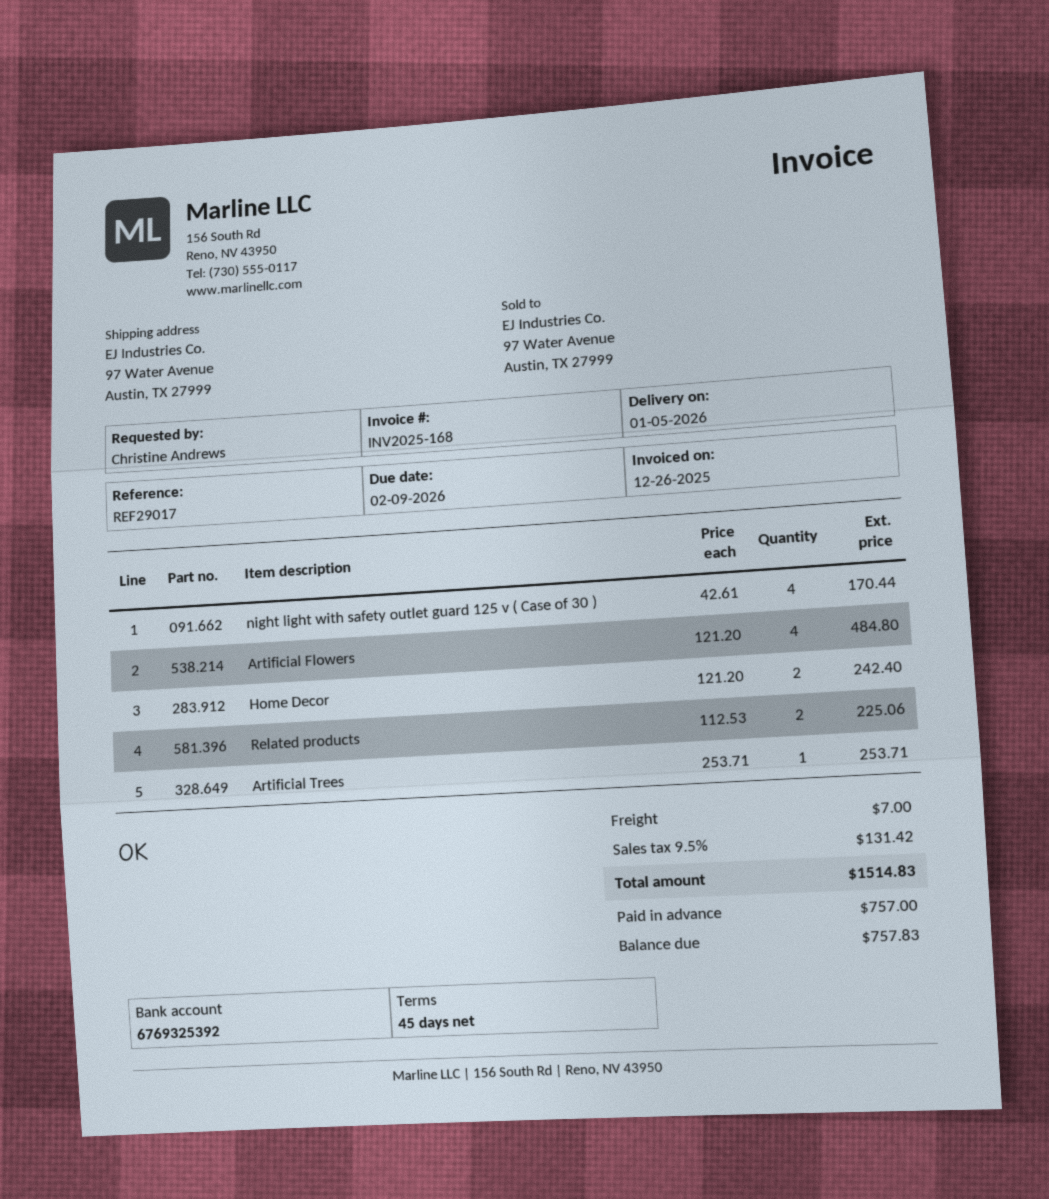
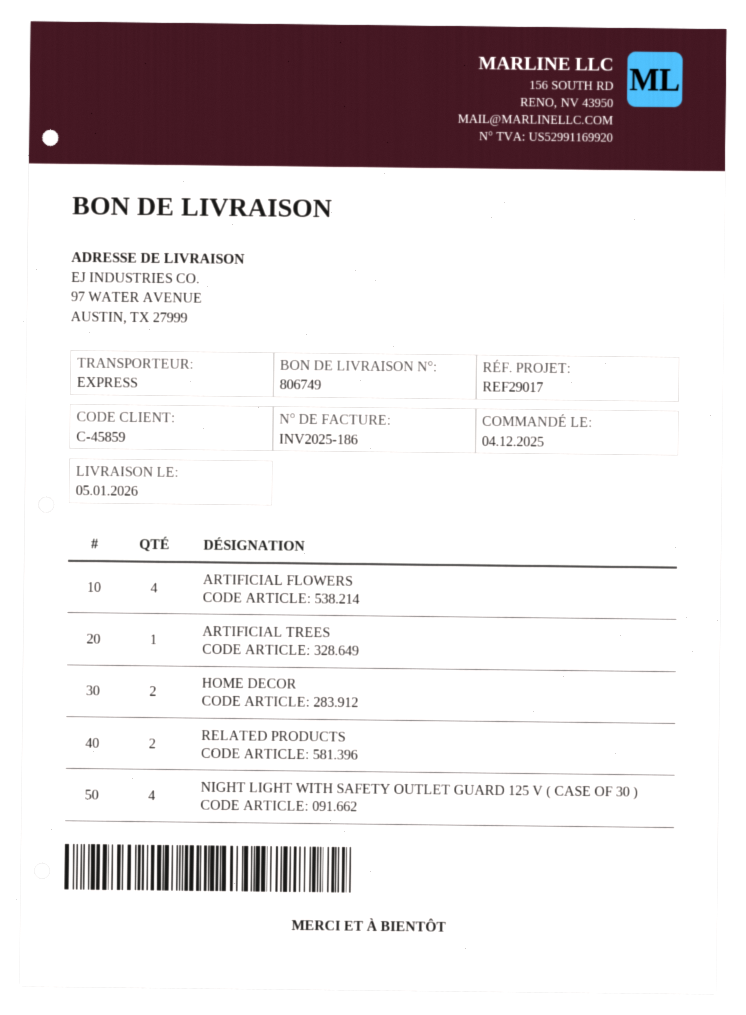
invoice number: INV2025-168 -> INV2025-186

